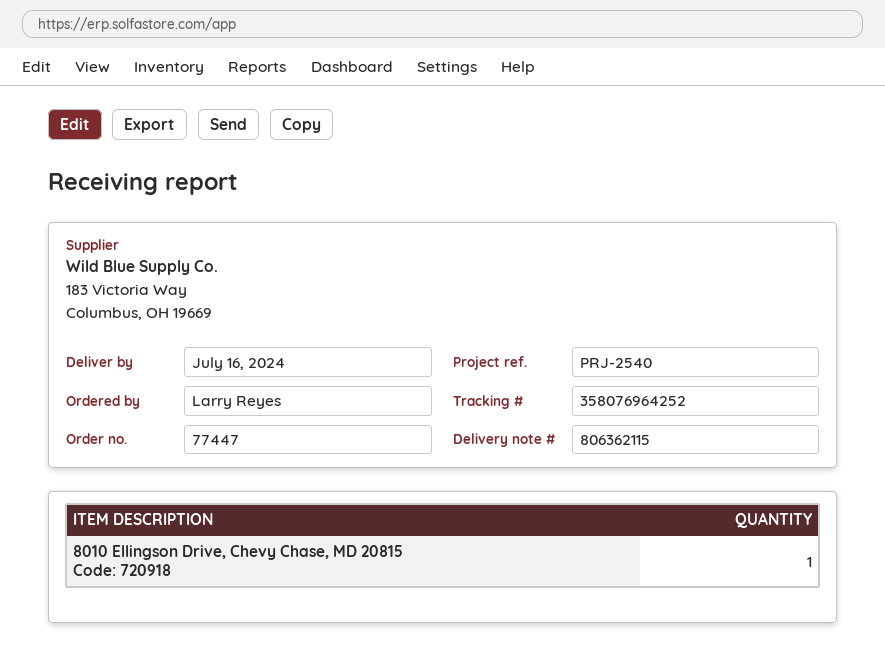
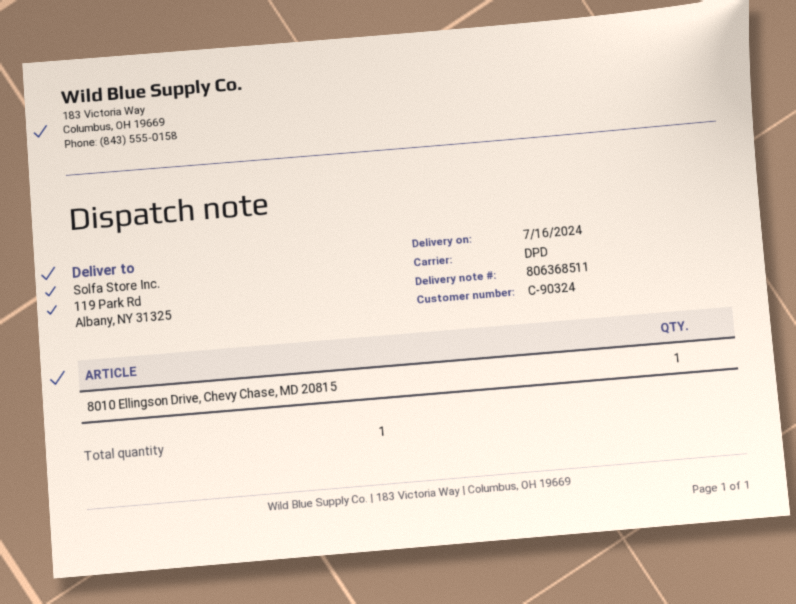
delivery note number: 806362115 -> 806368511

